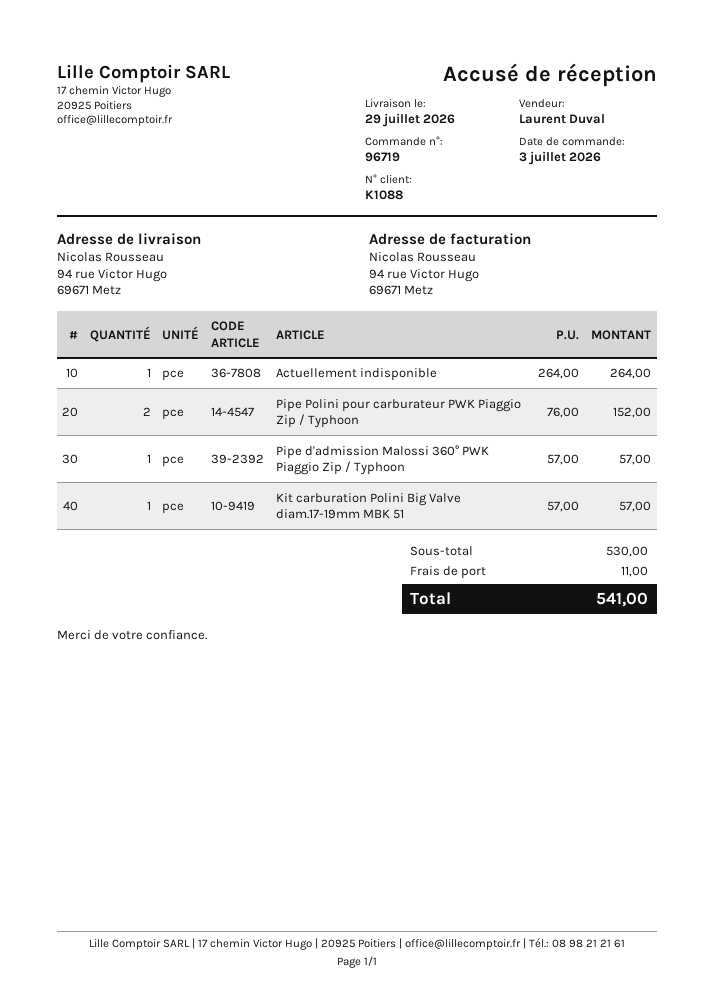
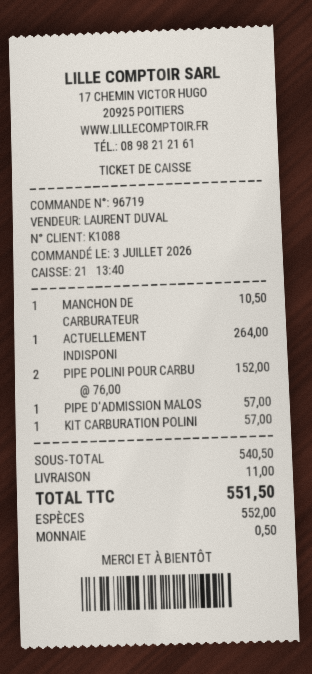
MANCHON DE CARBURATEUR: none -> 1 x 10.50 = 10.50
subtotal: 530.00 -> 540.50
total: 541.00 -> 551.50

